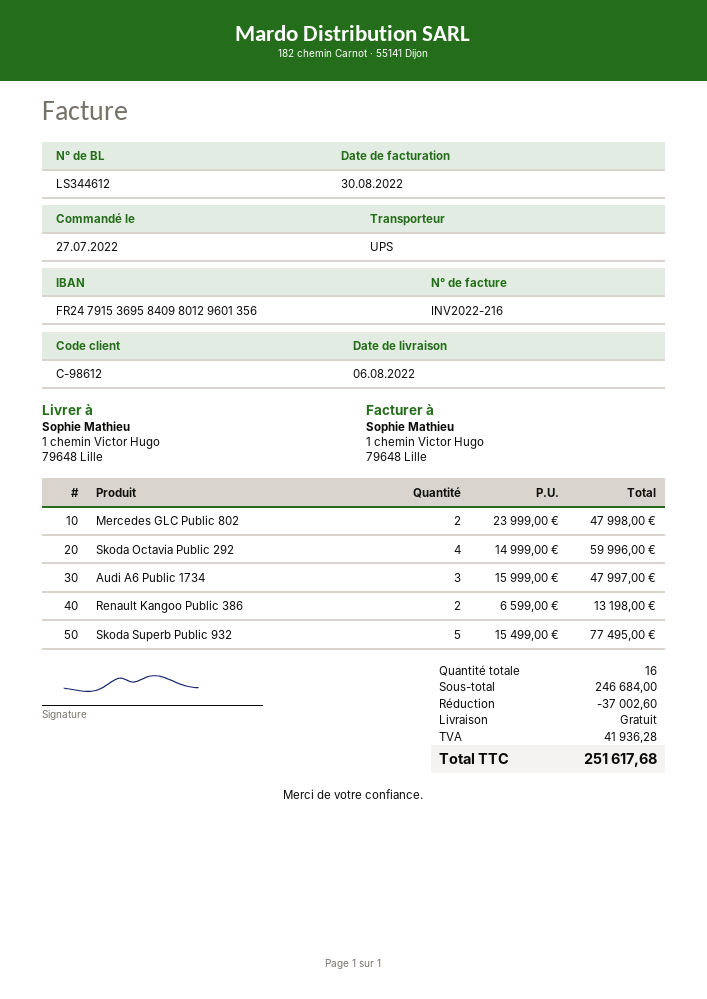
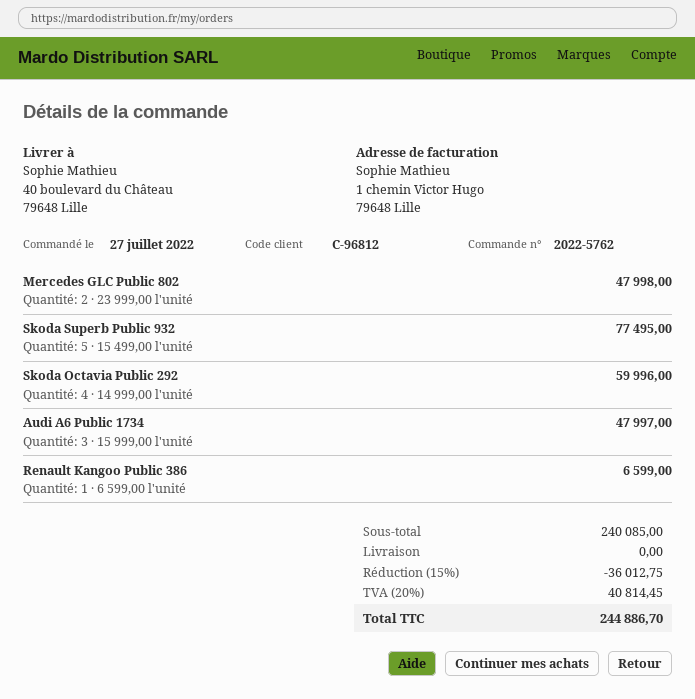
customer number: C-98612 -> C-96812
ship to: 1 chemin Victor Hugo, 79648 Lille -> 40 boulevard du Château, 79648 Lille
Renault Kangoo Public 386: 2 x 6599.00 = 13198.00 -> 1 x 6599.00 = 6599.00
subtotal: 246684.00 -> 240085.00
discount: 37002.60 -> 36012.75
tax: 41936.28 -> 40814.45
total: 251617.68 -> 244886.70

